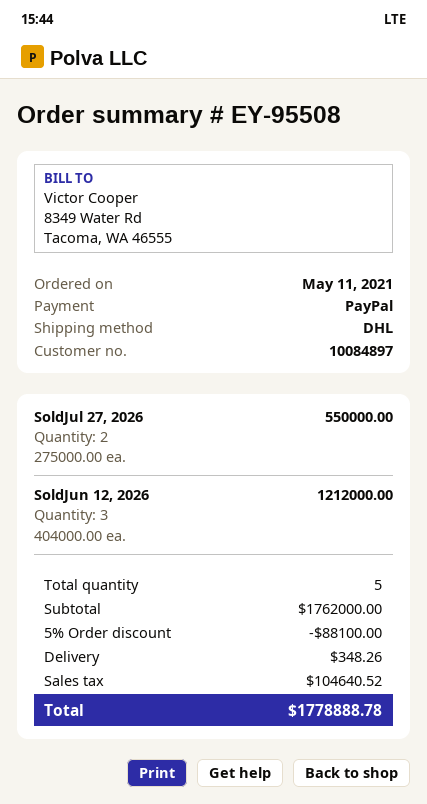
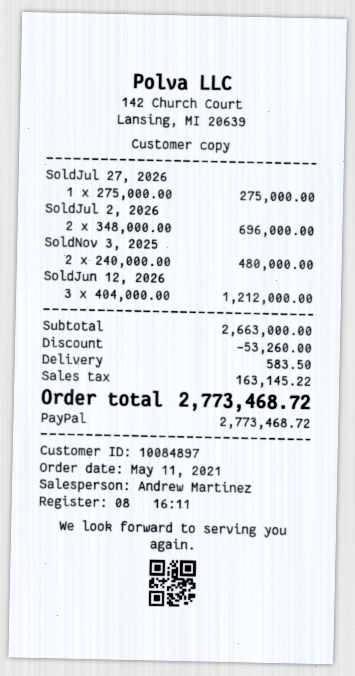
SoldJul 27, 2026: 2 x 275000.00 = 550000.00 -> 1 x 275000.00 = 275000.00
SoldJul 2, 2026: none -> 2 x 348000.00 = 696000.00
SoldNov 3, 2025: none -> 2 x 240000.00 = 480000.00
subtotal: 1762000.00 -> 2663000.00
discount: 88100.00 -> 53260.00
shipping: 348.26 -> 583.50
tax: 104640.52 -> 163145.22
total: 1778888.78 -> 2773468.72

